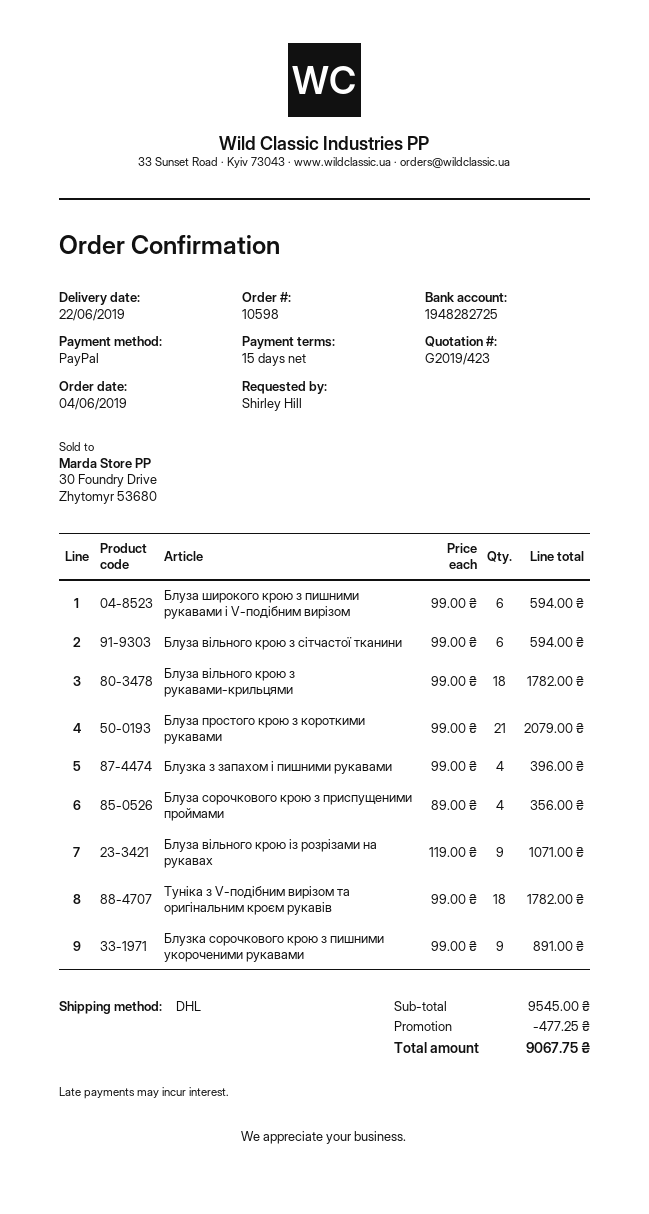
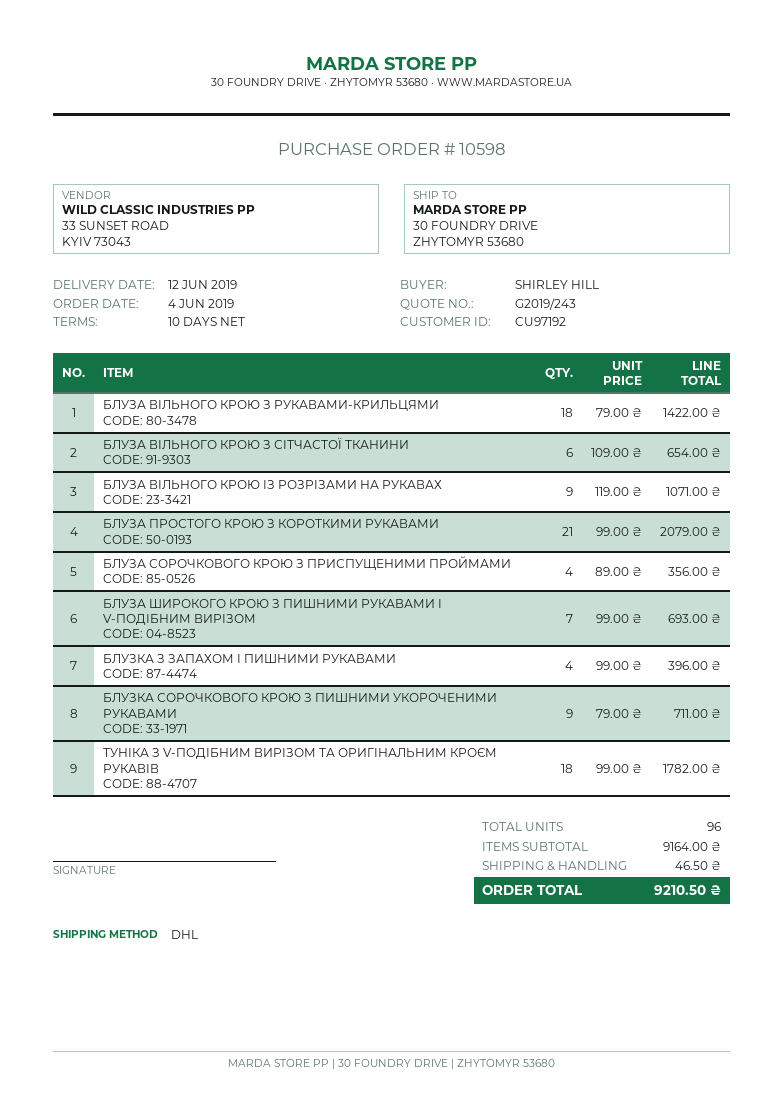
quote number: G2019/423 -> G2019/243
delivery date: 2019-06-22 -> 2019-06-12
payment terms: 15 days -> 10 days
Блуза широкого крою з пишними рукавами і V-подібним вирізом: 6 x 99.00 = 594.00 -> 7 x 99.00 = 693.00
Блуза вільного крою з сітчастої тканини: 6 x 99.00 = 594.00 -> 6 x 109.00 = 654.00
Блуза вільного крою з рукавами-крильцями: 18 x 99.00 = 1782.00 -> 18 x 79.00 = 1422.00
Блузка сорочкового крою з пишними укороченими рукавами: 9 x 99.00 = 891.00 -> 9 x 79.00 = 711.00
subtotal: 9545.00 -> 9164.00
discount: 477.25 -> none
shipping: none -> 46.50
total: 9067.75 -> 9210.50

